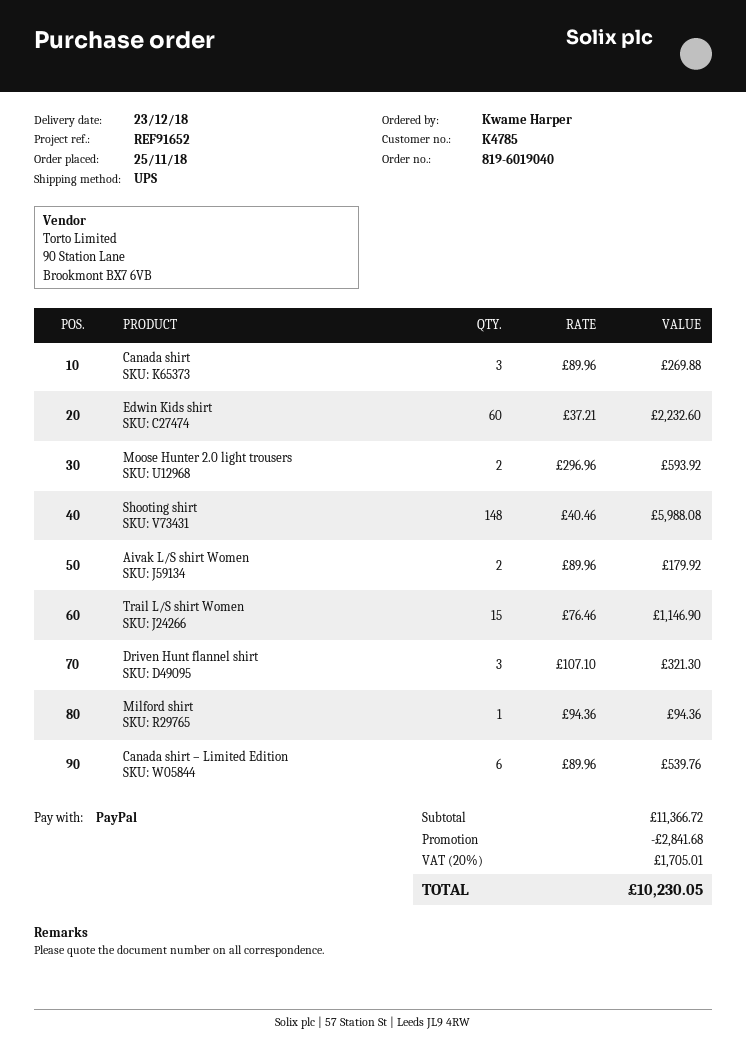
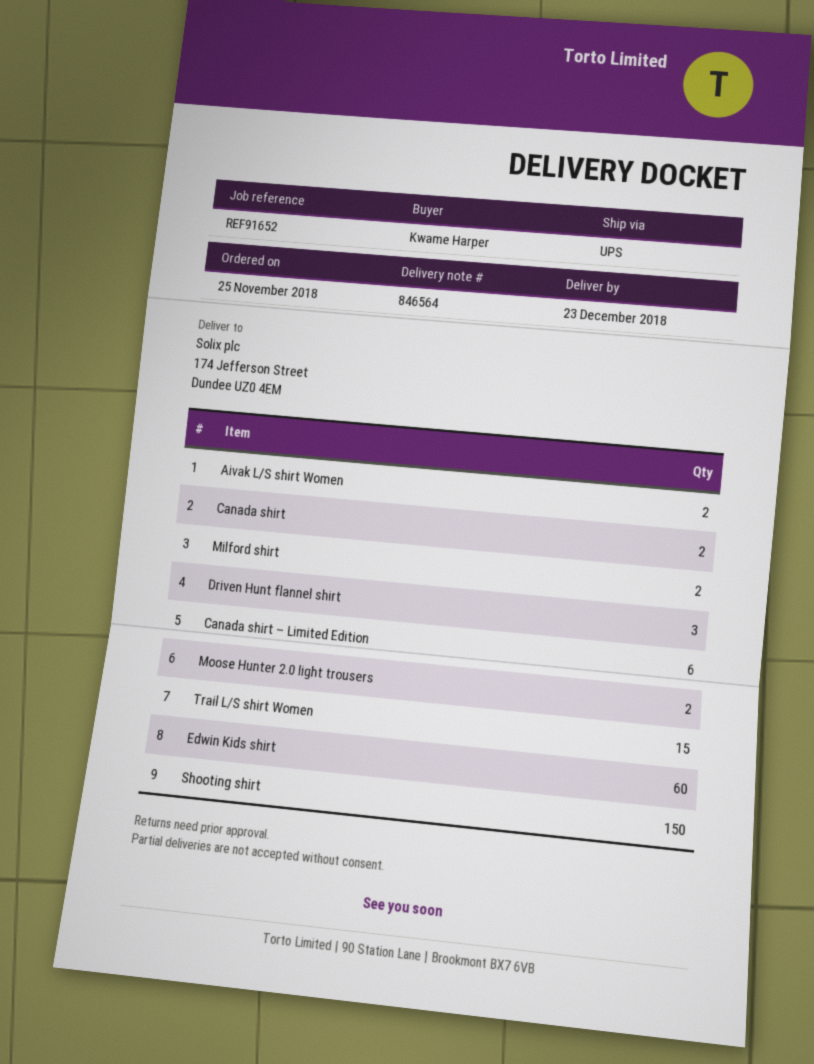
Canada shirt: 3 -> 2
Shooting shirt: 148 -> 150
Milford shirt: 1 -> 2

